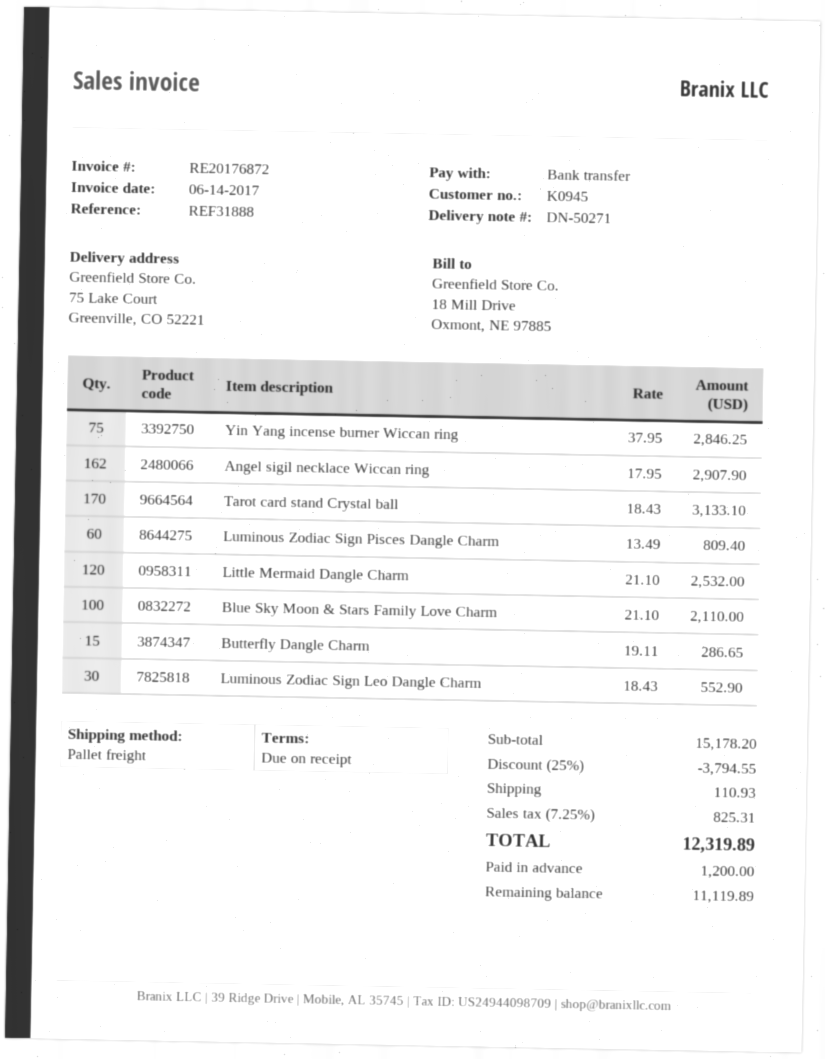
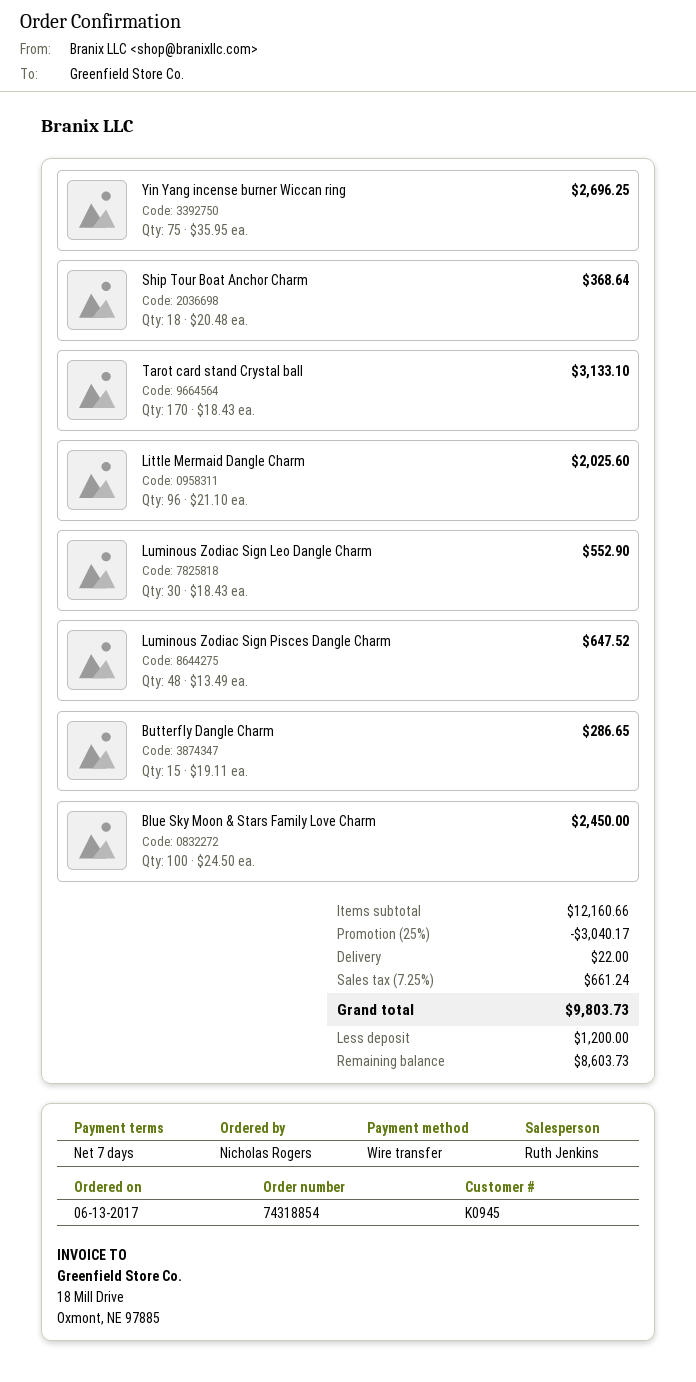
payment terms: on receipt -> 7 days
Yin Yang incense burner Wiccan ring: 75 x 37.95 = 2846.25 -> 75 x 35.95 = 2696.25
Angel sigil necklace Wiccan ring: 162 x 17.95 = 2907.90 -> none
Luminous Zodiac Sign Pisces Dangle Charm: 60 x 13.49 = 809.40 -> 48 x 13.49 = 647.52
Little Mermaid Dangle Charm: 120 x 21.10 = 2532.00 -> 96 x 21.10 = 2025.60
Blue Sky Moon & Stars Family Love Charm: 100 x 21.10 = 2110.00 -> 100 x 24.50 = 2450.00
Ship Tour Boat Anchor Charm: none -> 18 x 20.48 = 368.64
subtotal: 15178.20 -> 12160.66
discount: 25% = 3794.55 -> 25% = 3040.17
shipping: 110.93 -> 22.00
tax: 7.25% = 825.31 -> 7.25% = 661.24
total: 12319.89 -> 9803.73
balance: 11119.89 -> 8603.73

